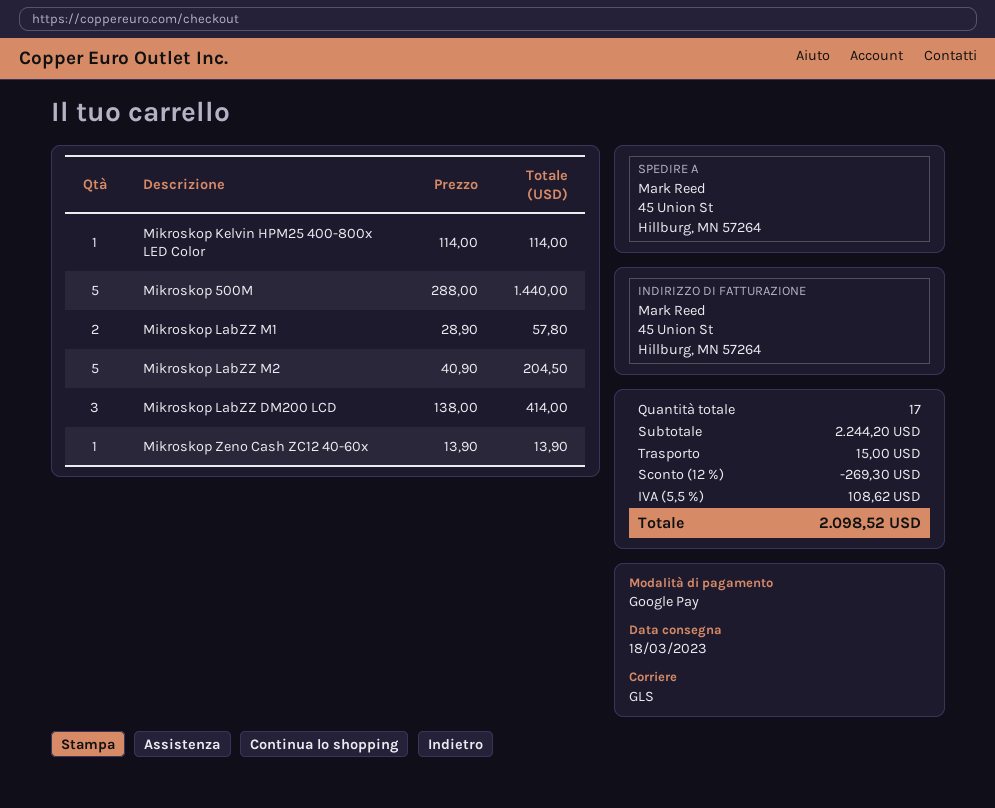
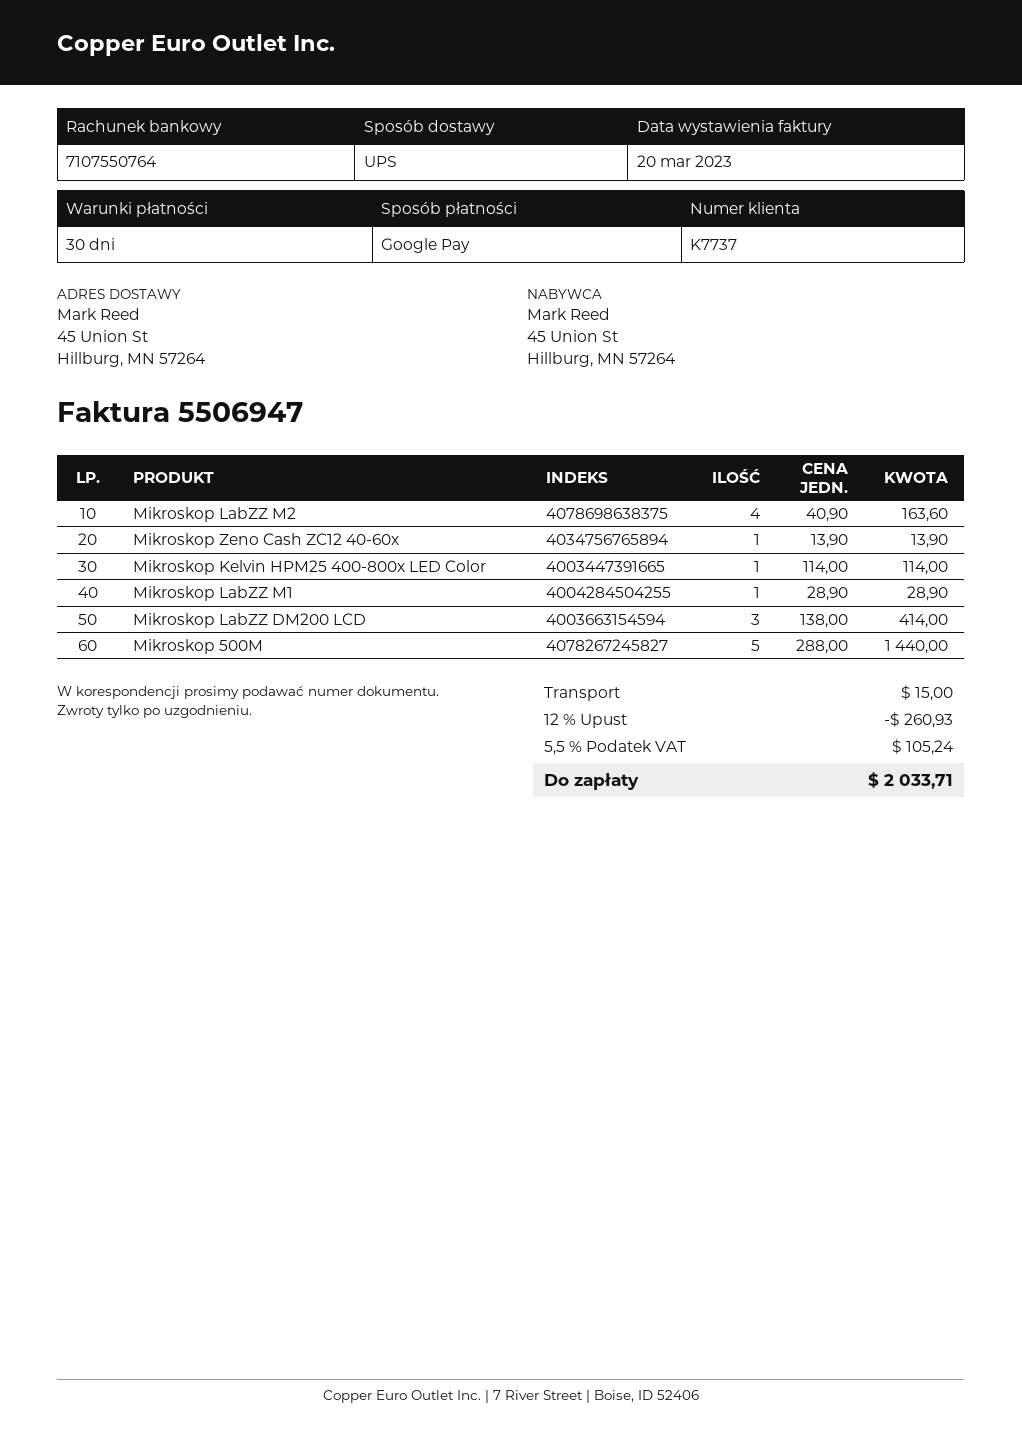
shipping method: GLS -> UPS
Mikroskop LabZZ M1: 2 x 28.90 = 57.80 -> 1 x 28.90 = 28.90
Mikroskop LabZZ M2: 5 x 40.90 = 204.50 -> 4 x 40.90 = 163.60
discount: 12% = 269.30 -> 12% = 260.93
tax: 5.5% = 108.62 -> 5.5% = 105.24
total: 2098.52 -> 2033.71

